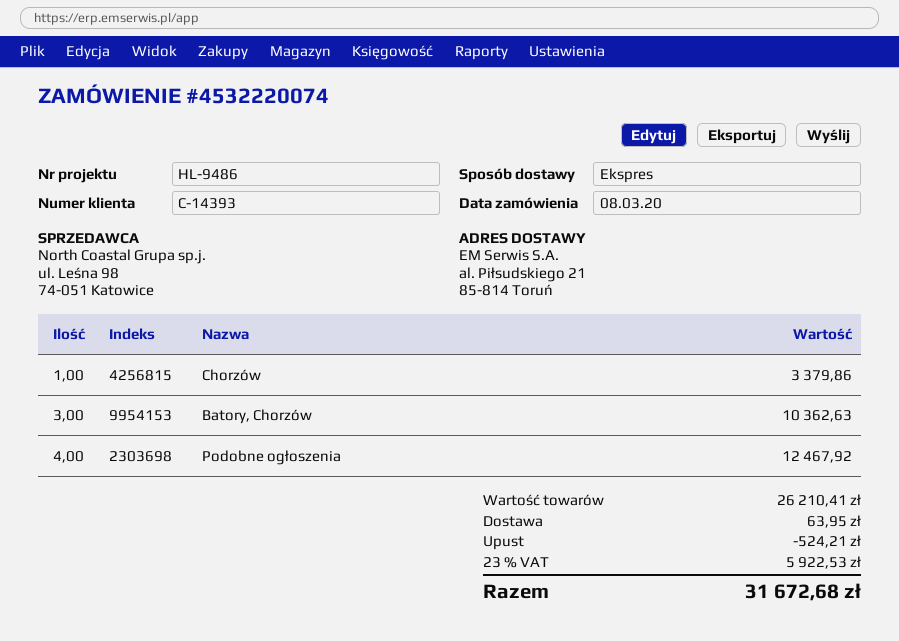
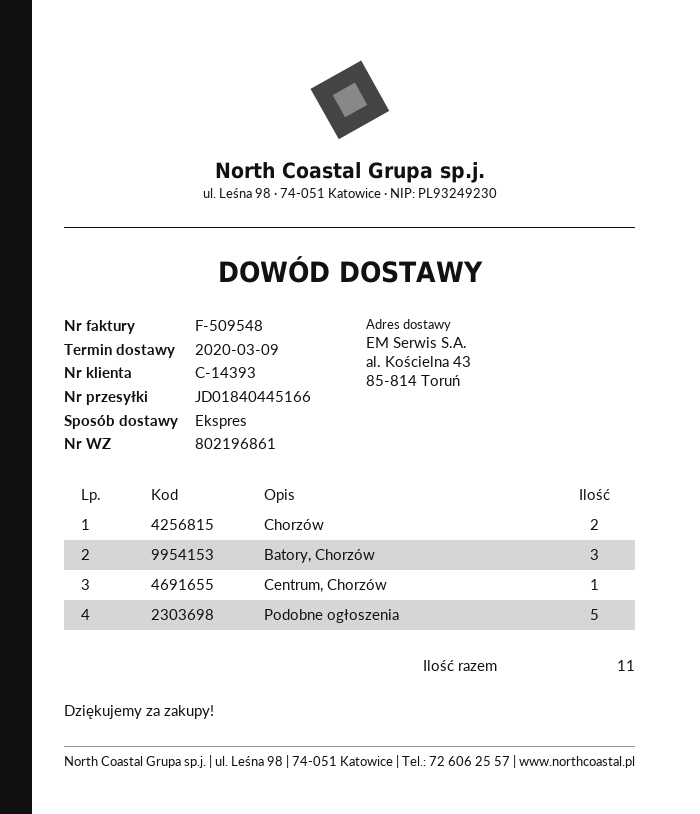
ship to: al. Piłsudskiego 21, 85-814 Toruń -> al. Kościelna 43, 85-814 Toruń
Chorzów: 1 -> 2
Podobne ogłoszenia: 4 -> 5
Centrum, Chorzów: none -> 1

